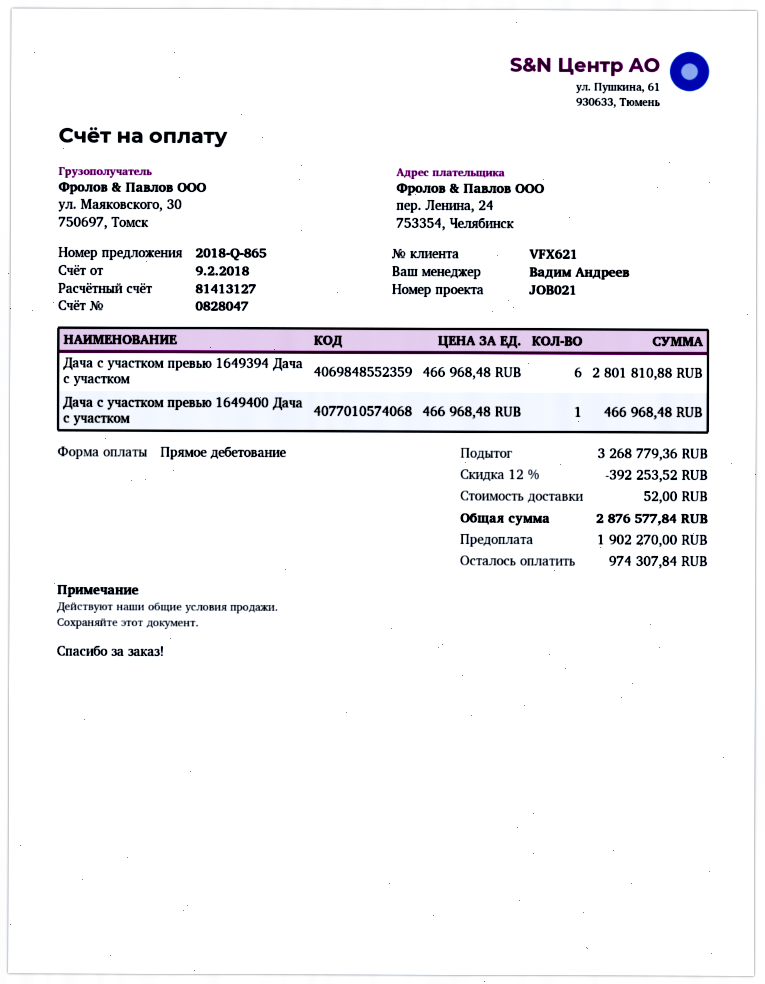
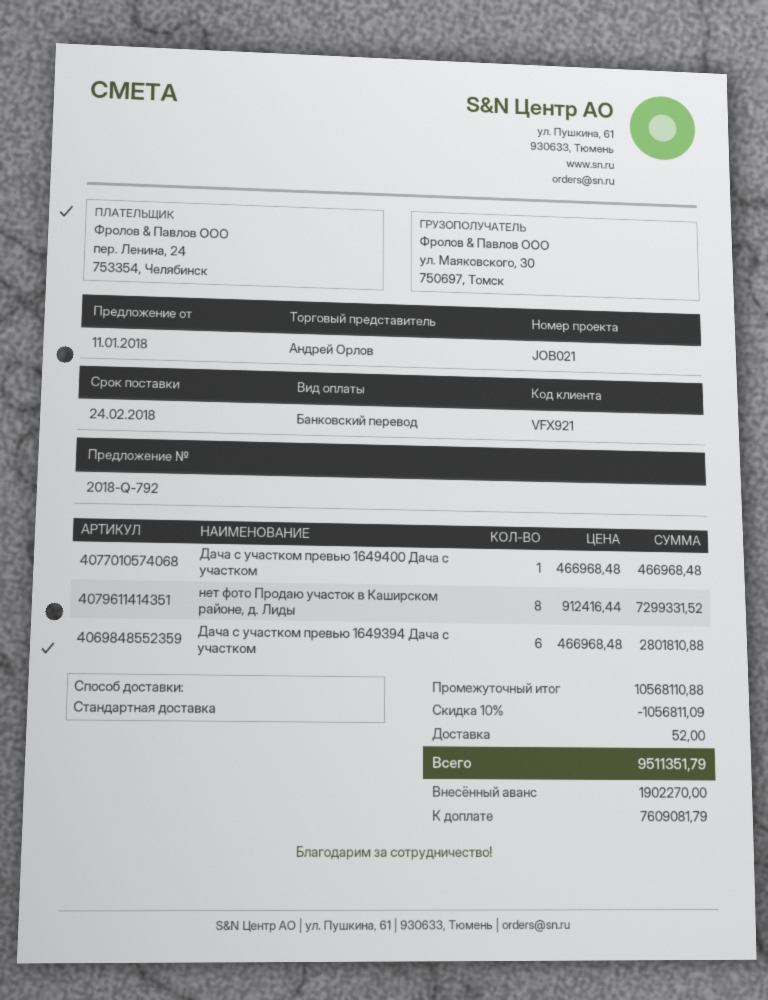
quote number: 2018-Q-865 -> 2018-Q-792
customer number: VFX621 -> VFX921
sales rep: Вадим Андреев -> Андрей Орлов
payment method: direct debit -> bank transfer
нет фото Продаю участок в Каширском районе, д. Лиды: none -> 8 x 912416.44 = 7299331.52
subtotal: 3268779.36 -> 10568110.88
discount: 12% = 392253.52 -> 10% = 1056811.09
total: 2876577.84 -> 9511351.79
balance: 974307.84 -> 7609081.79

